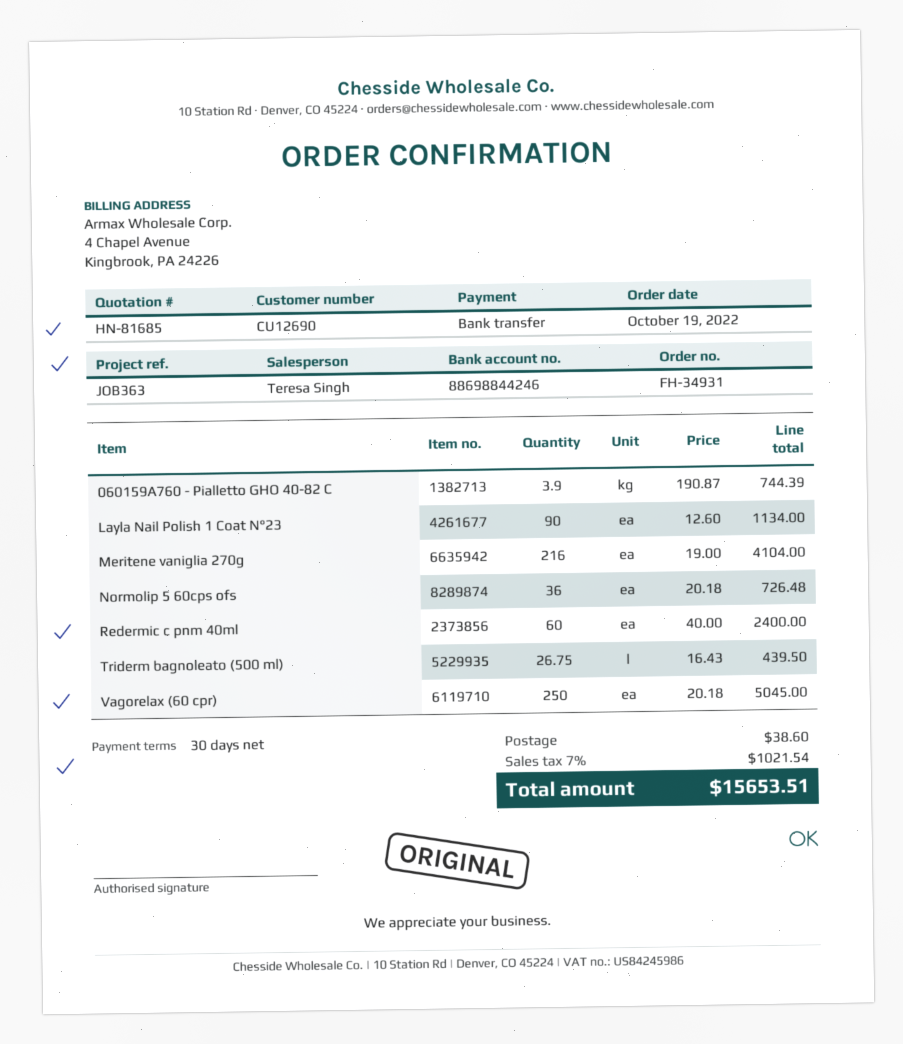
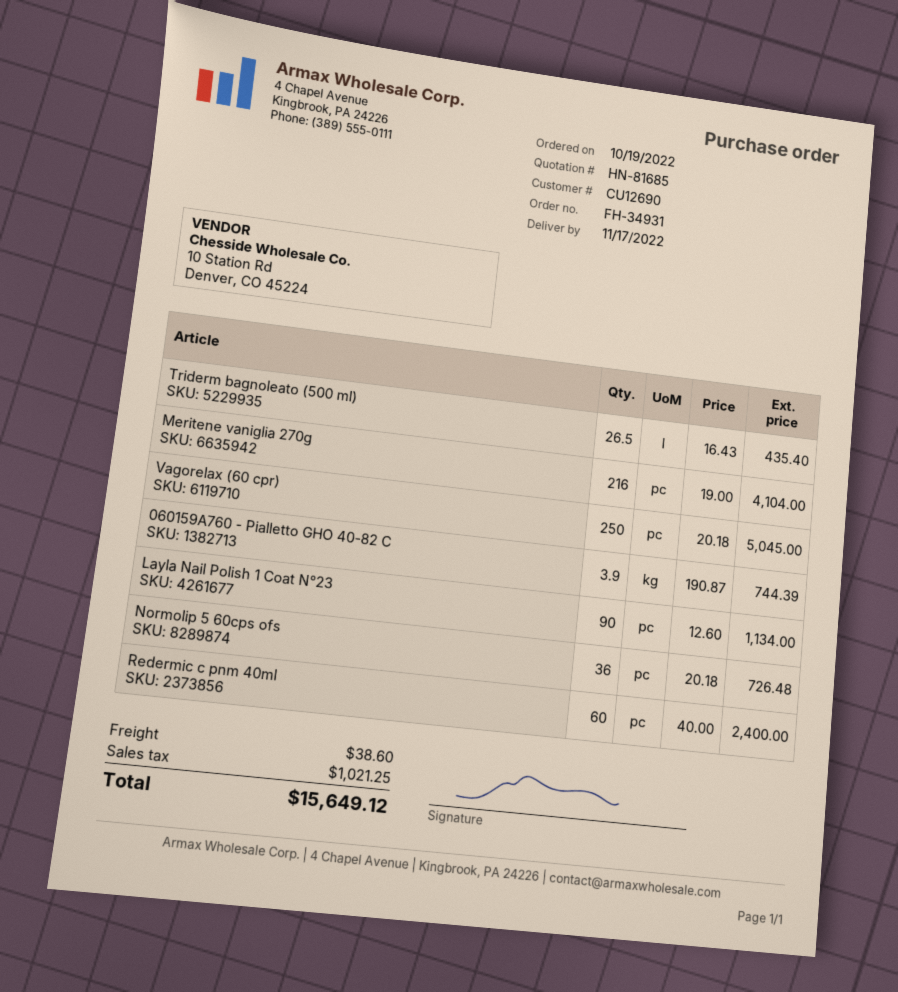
Triderm bagnoleato (500 ml): 26.75 x 16.43 = 439.50 -> 26.5 x 16.43 = 435.40
tax: 1021.54 -> 1021.25
total: 15653.51 -> 15649.12

